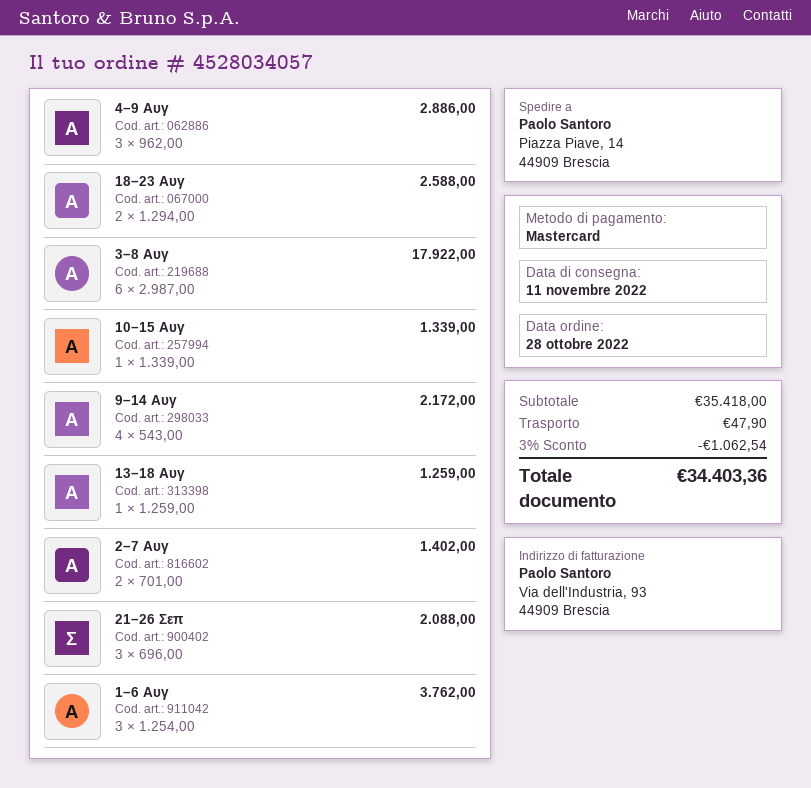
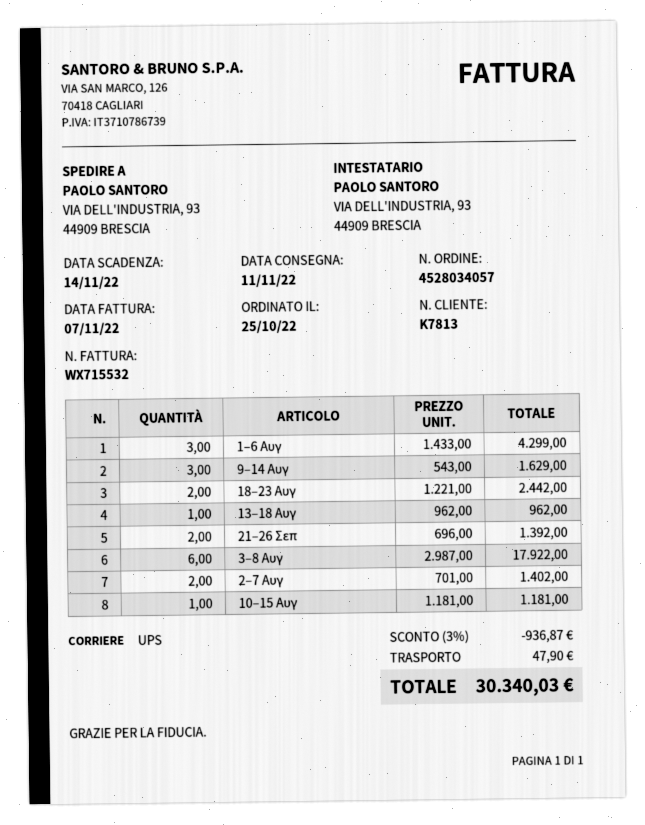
order date: 2022-10-28 -> 2022-10-25
ship to: Piazza Piave, 14, 44909 Brescia -> VIA DELL'INDUSTRIA, 93, 44909 BRESCIA
4–9 Αυγ: 3 x 962.00 = 2886.00 -> none
18–23 Αυγ: 2 x 1294.00 = 2588.00 -> 2 x 1221.00 = 2442.00
10–15 Αυγ: 1 x 1339.00 = 1339.00 -> 1 x 1181.00 = 1181.00
9–14 Αυγ: 4 x 543.00 = 2172.00 -> 3 x 543.00 = 1629.00
13–18 Αυγ: 1 x 1259.00 = 1259.00 -> 1 x 962.00 = 962.00
21–26 Σεπ: 3 x 696.00 = 2088.00 -> 2 x 696.00 = 1392.00
1–6 Αυγ: 3 x 1254.00 = 3762.00 -> 3 x 1433.00 = 4299.00
discount: 3% = 1062.54 -> 3% = 936.87
total: 34403.36 -> 30340.03

